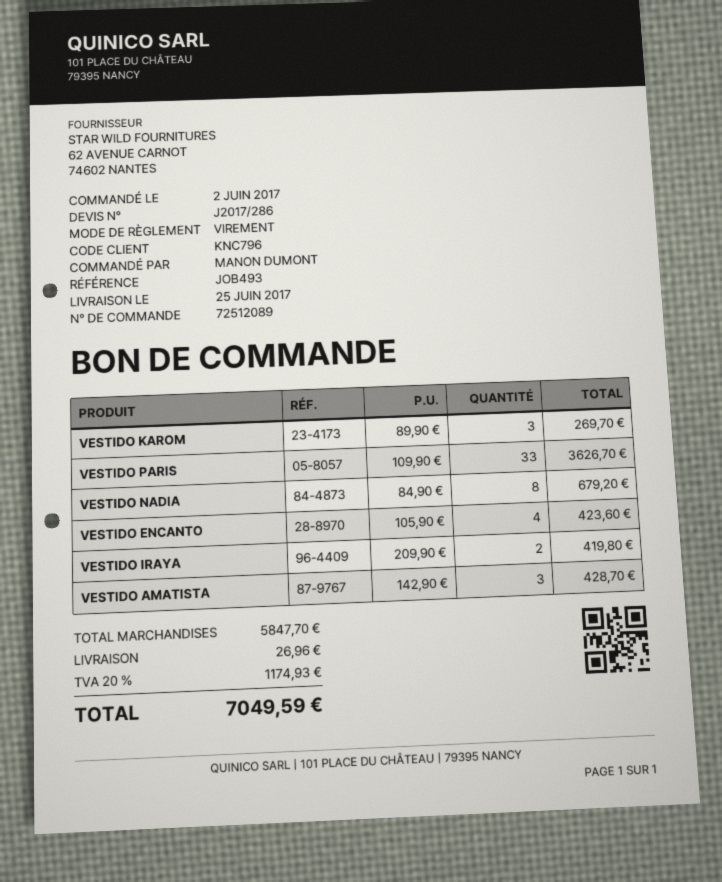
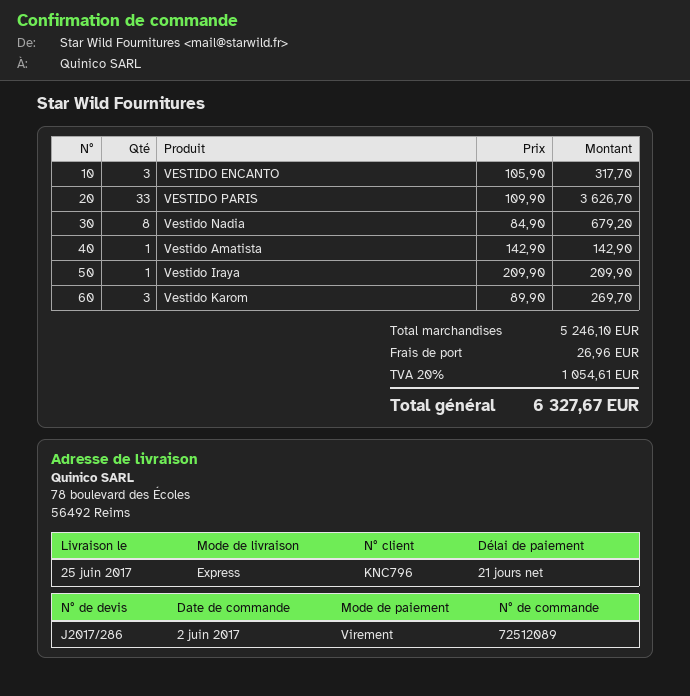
VESTIDO ENCANTO: 4 x 105.90 = 423.60 -> 3 x 105.90 = 317.70
VESTIDO IRAYA: 2 x 209.90 = 419.80 -> 1 x 209.90 = 209.90
VESTIDO AMATISTA: 3 x 142.90 = 428.70 -> 1 x 142.90 = 142.90
subtotal: 5847.70 -> 5246.10
tax: 20% = 1174.93 -> 20% = 1054.61
total: 7049.59 -> 6327.67

